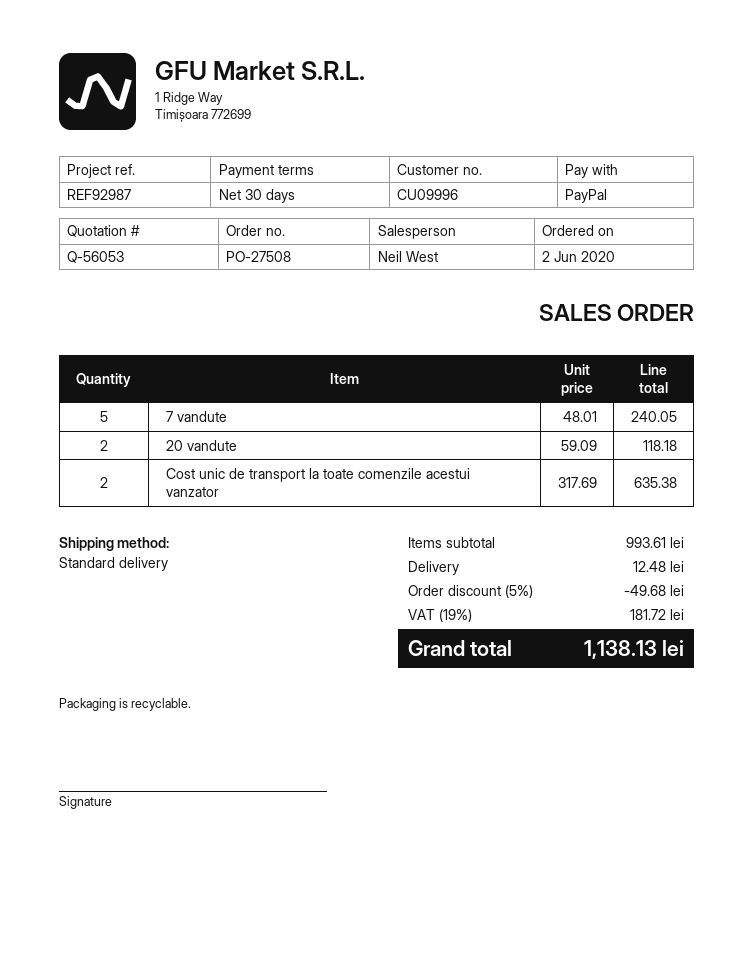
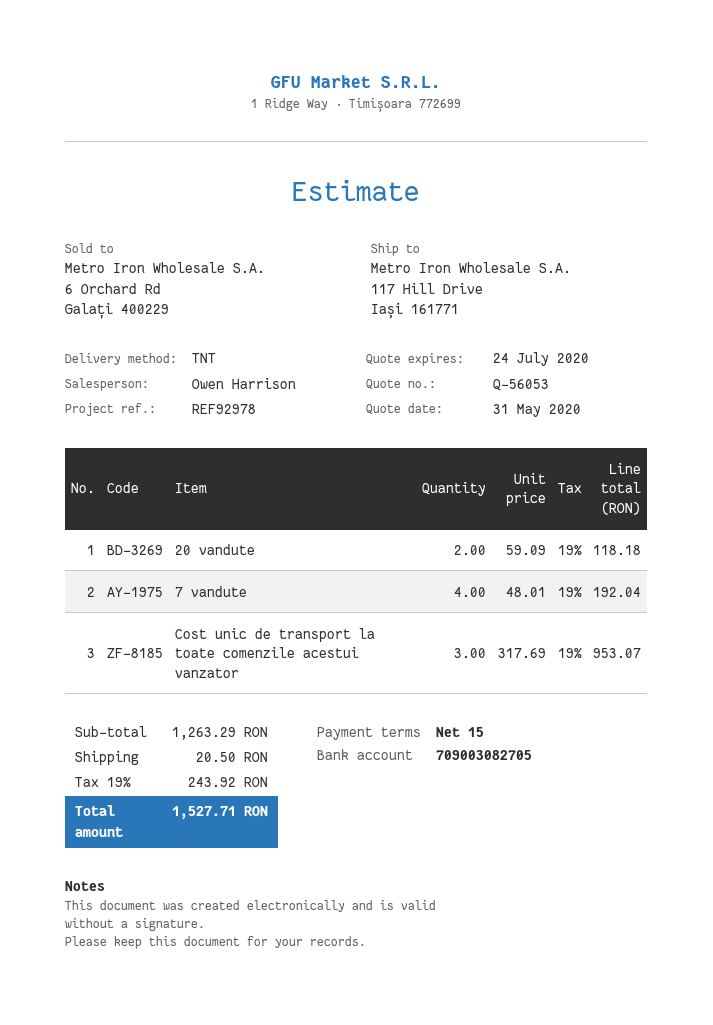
payment terms: 30 days -> 15 days
reference: REF92987 -> REF92978
sales rep: Neil West -> Owen Harrison
shipping method: standard -> TNT
7 vandute: 5 x 48.01 = 240.05 -> 4 x 48.01 = 192.04
Cost unic de transport la toate comenzile acestui vanzator: 2 x 317.69 = 635.38 -> 3 x 317.69 = 953.07
subtotal: 993.61 -> 1263.29
discount: 5% = 49.68 -> none
shipping: 12.48 -> 20.50
tax: 19% = 181.72 -> 19% = 243.92
total: 1138.13 -> 1527.71

